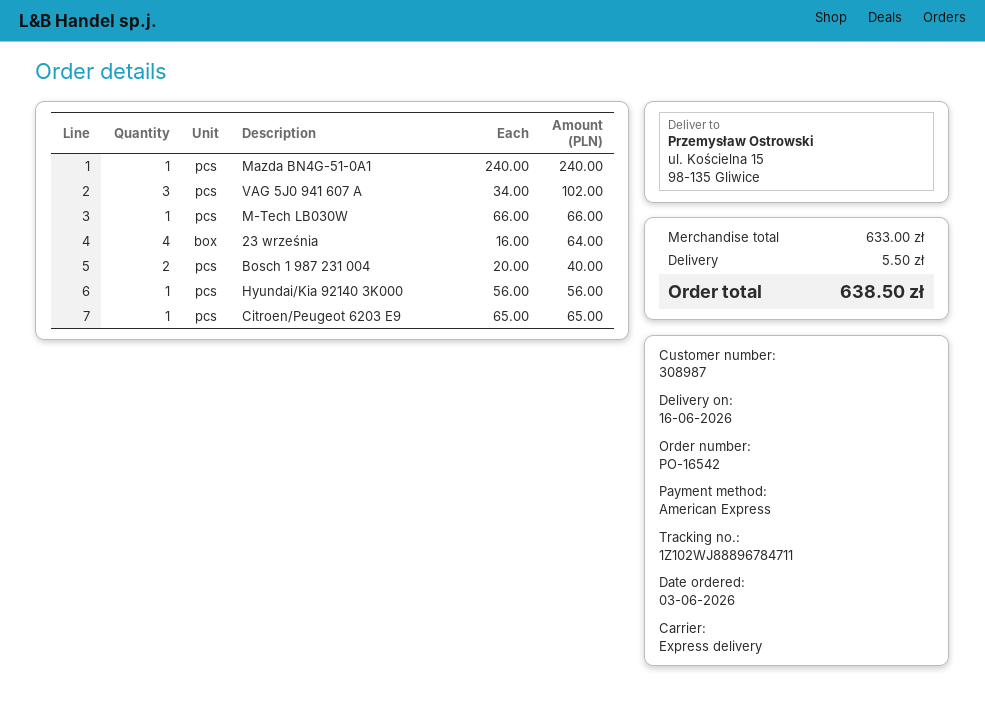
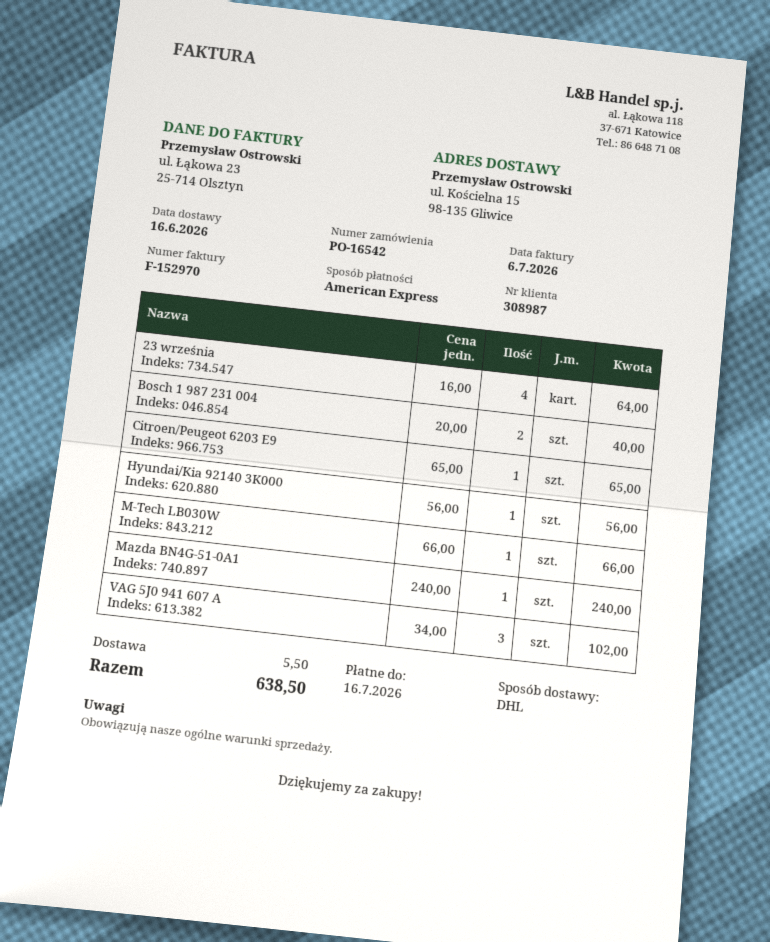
shipping method: express -> DHL

